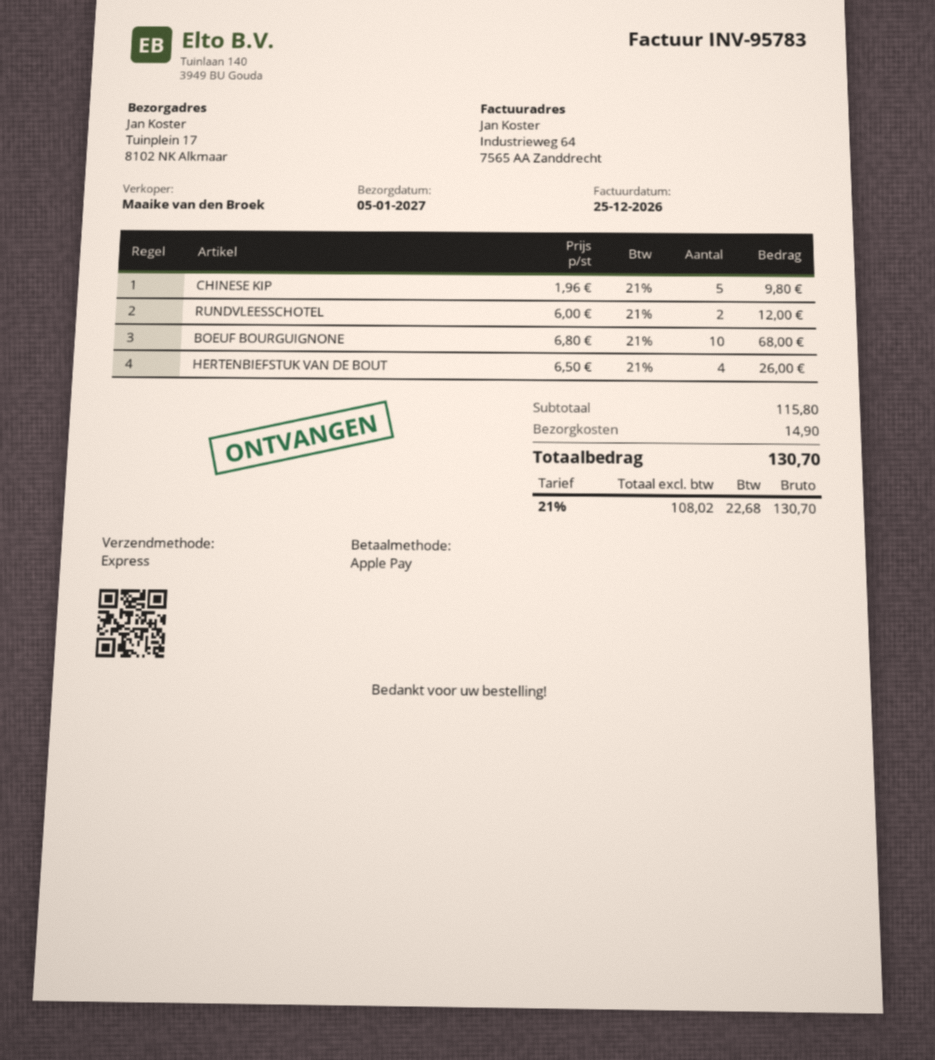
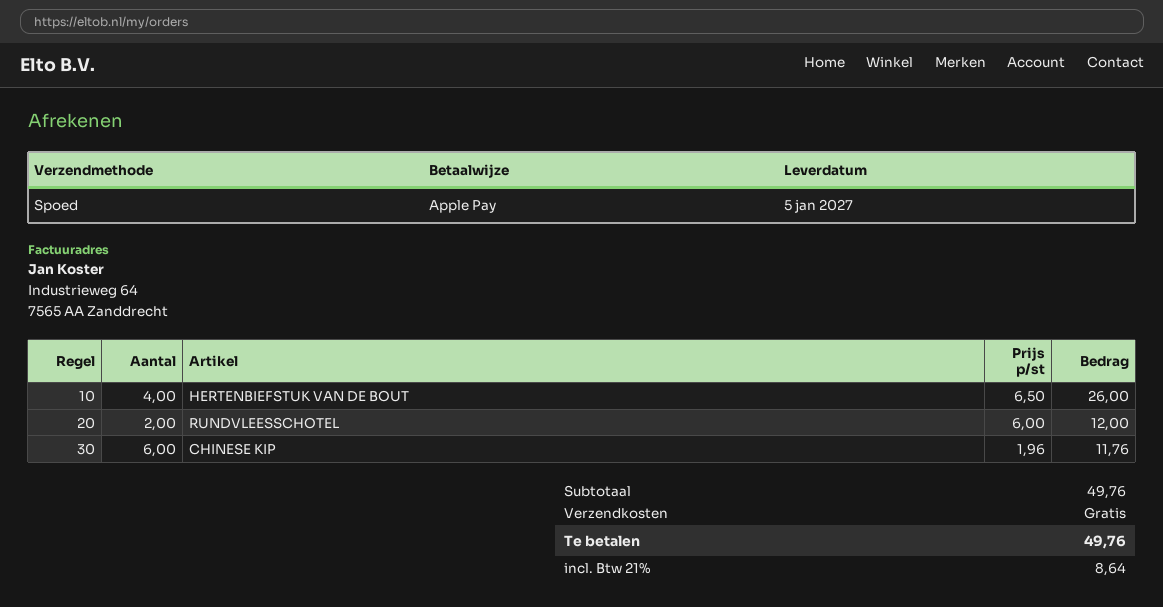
CHINESE KIP: 5 x 1.96 = 9.80 -> 6 x 1.96 = 11.76
BOEUF BOURGUIGNONE: 10 x 6.80 = 68.00 -> none
subtotal: 115.80 -> 49.76
shipping: 14.90 -> 0.00
tax: 21% = 22.68 -> 21% = 8.64
total: 130.70 -> 49.76

